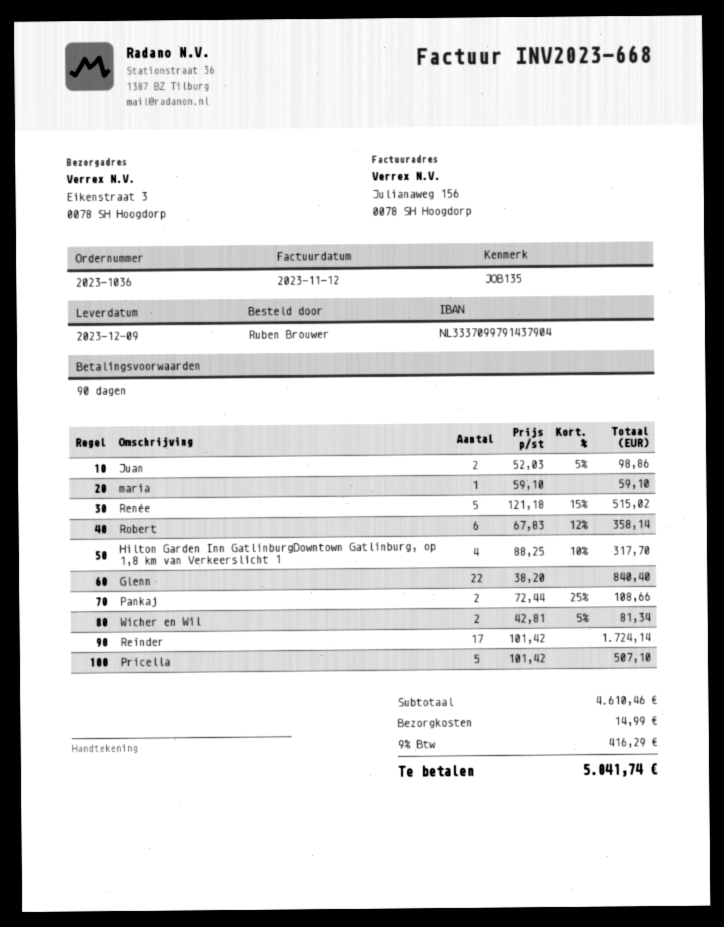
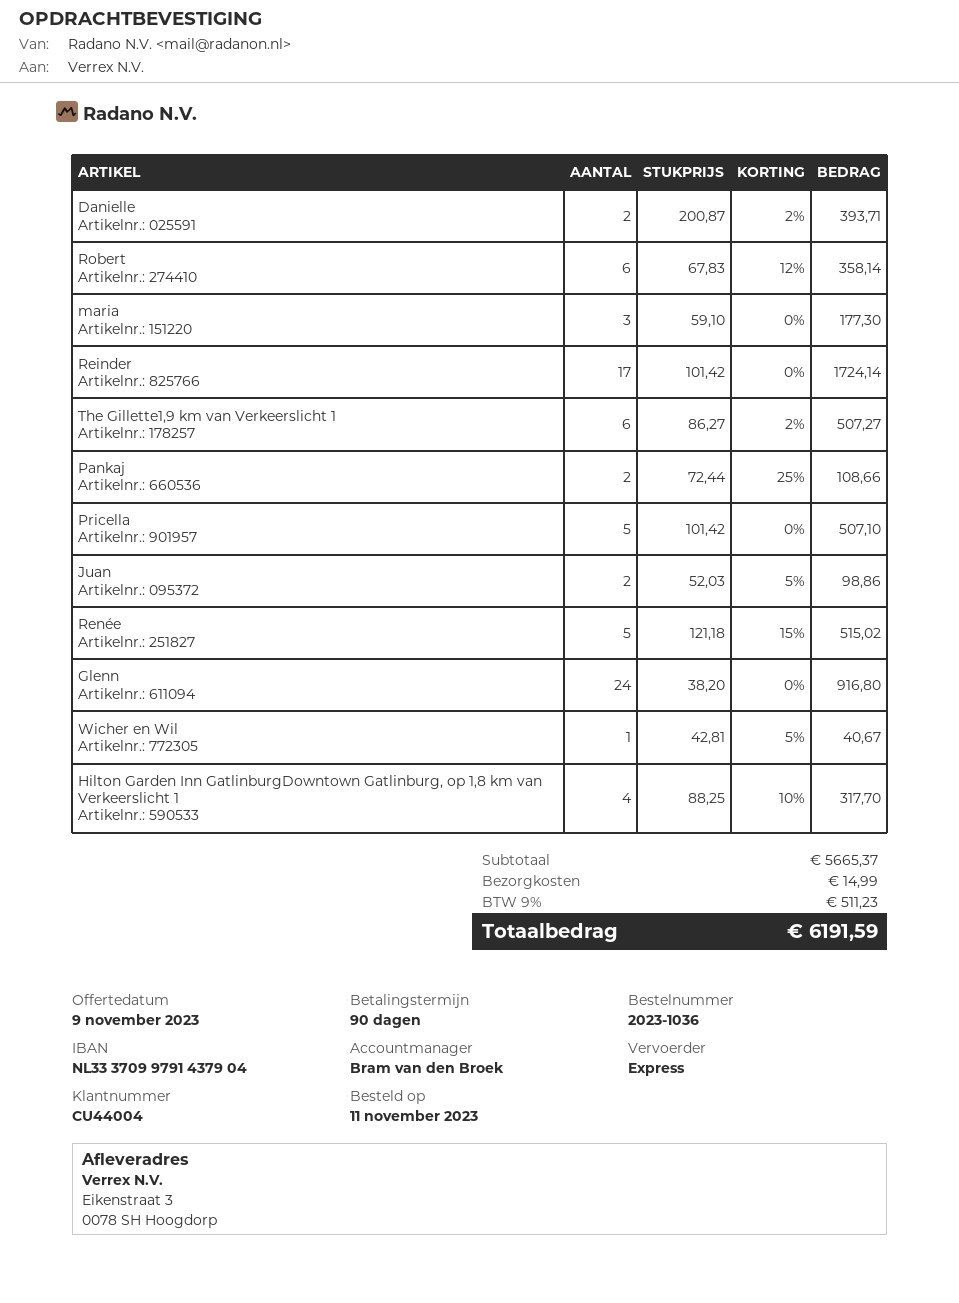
maria: 1 x 59.10 = 59.10 -> 3 x 59.10 = 177.30
Glenn: 22 x 38.20 = 840.40 -> 24 x 38.20 = 916.80
Wicher en Wil: 2 x 42.81 - 5% = 81.34 -> 1 x 42.81 - 5% = 40.67
Danielle: none -> 2 x 200.87 - 2% = 393.71
The Gillette1,9 km van Verkeerslicht 1: none -> 6 x 86.27 - 2% = 507.27
subtotal: 4610.46 -> 5665.37
tax: 9% = 416.29 -> 9% = 511.23
total: 5041.74 -> 6191.59

